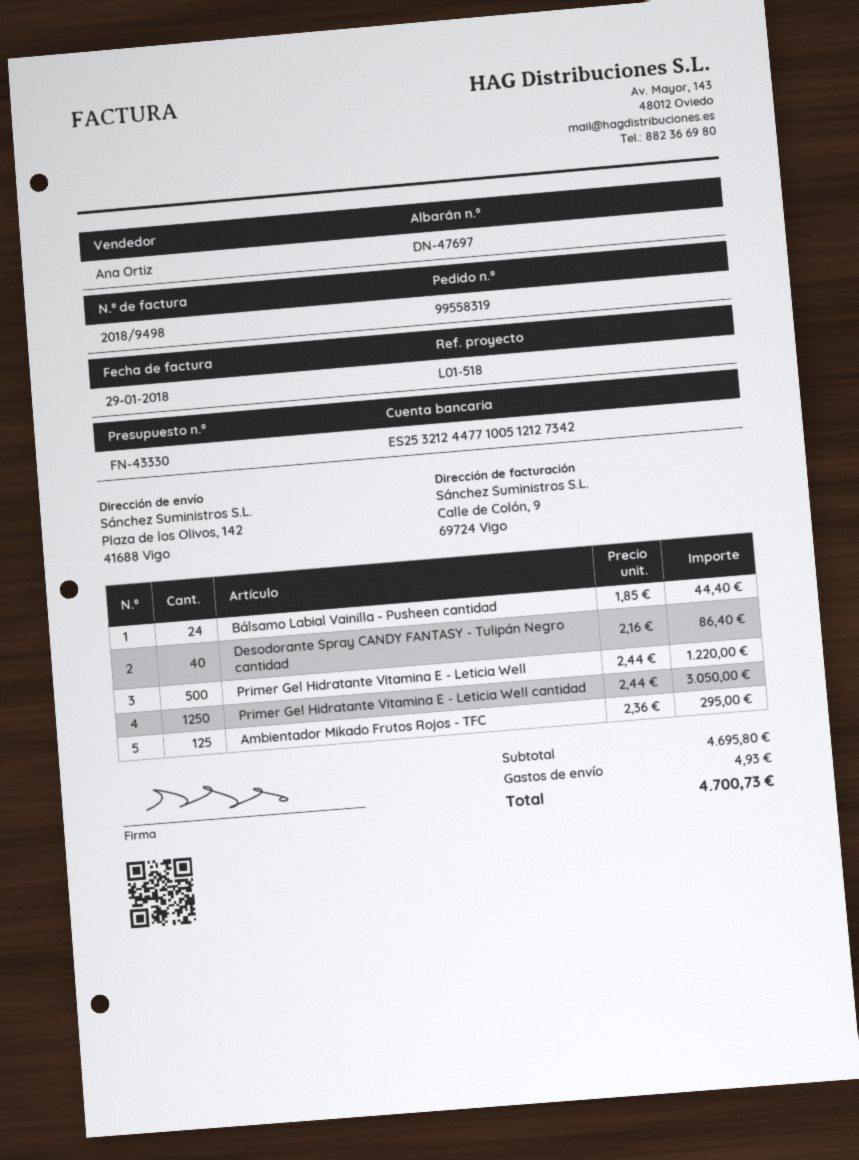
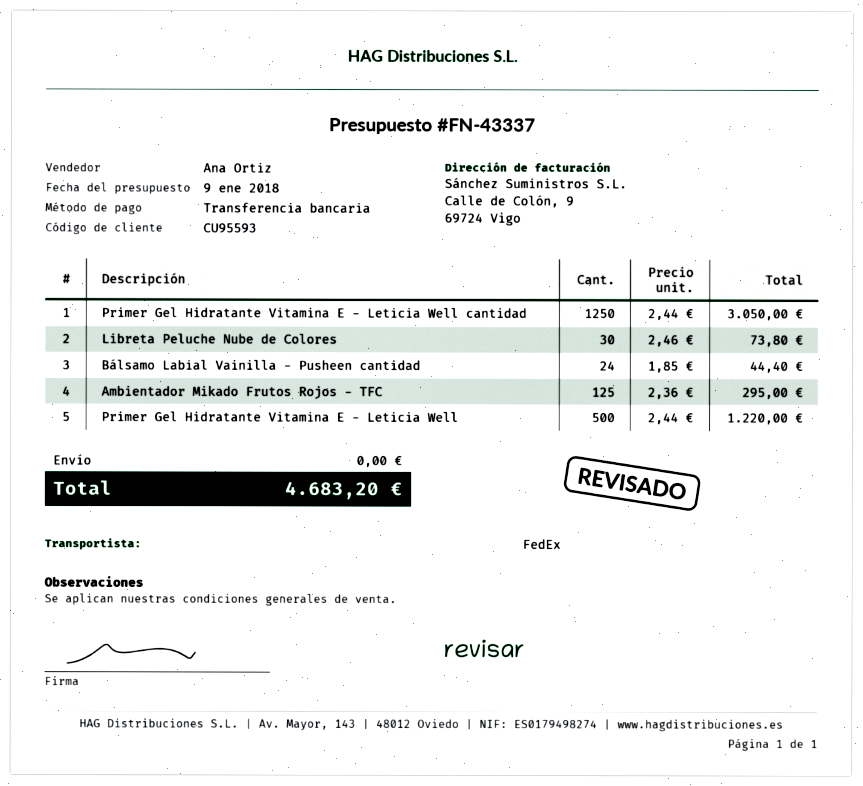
quote number: FN-43330 -> FN-43337
Desodorante Spray CANDY FANTASY - Tulipán Negro cantidad: 40 x 2.16 = 86.40 -> none
Libreta Peluche Nube de Colores: none -> 30 x 2.46 = 73.80
shipping: 4.93 -> 0.00
total: 4700.73 -> 4683.20

